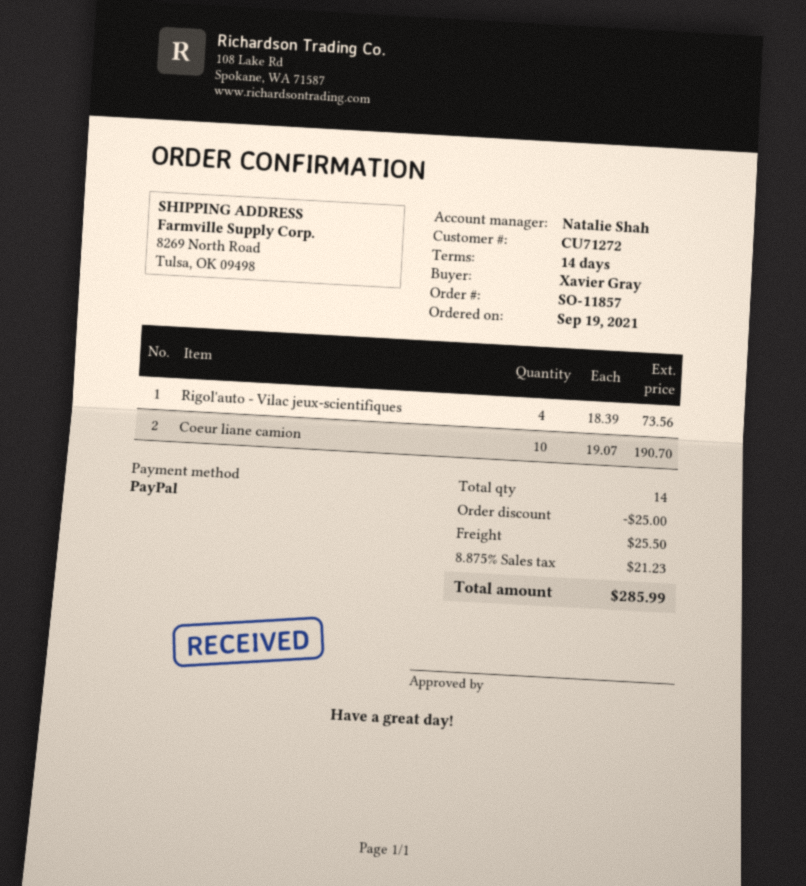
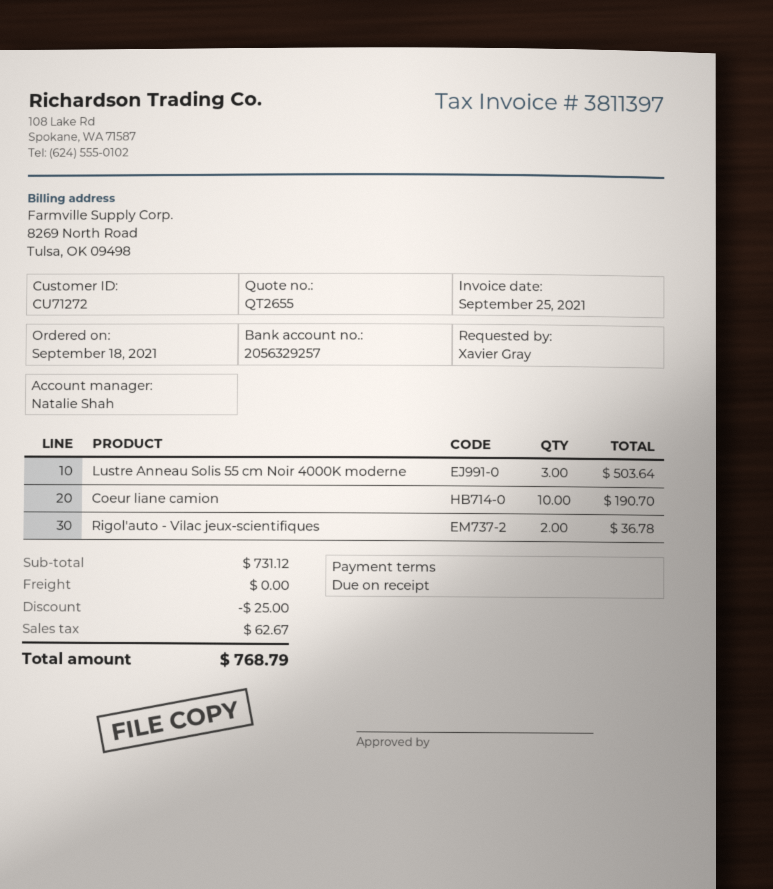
order date: 2021-09-19 -> 2021-09-18
payment terms: 14 days -> on receipt
Rigol'auto - Vilac jeux-scientifiques: 4 for 73.56 -> 2 for 36.78
Lustre Anneau Solis 55 cm Noir 4000K moderne: none -> 3 for 503.64
shipping: 25.50 -> 0.00
tax: 21.23 -> 62.67
total: 285.99 -> 768.79

